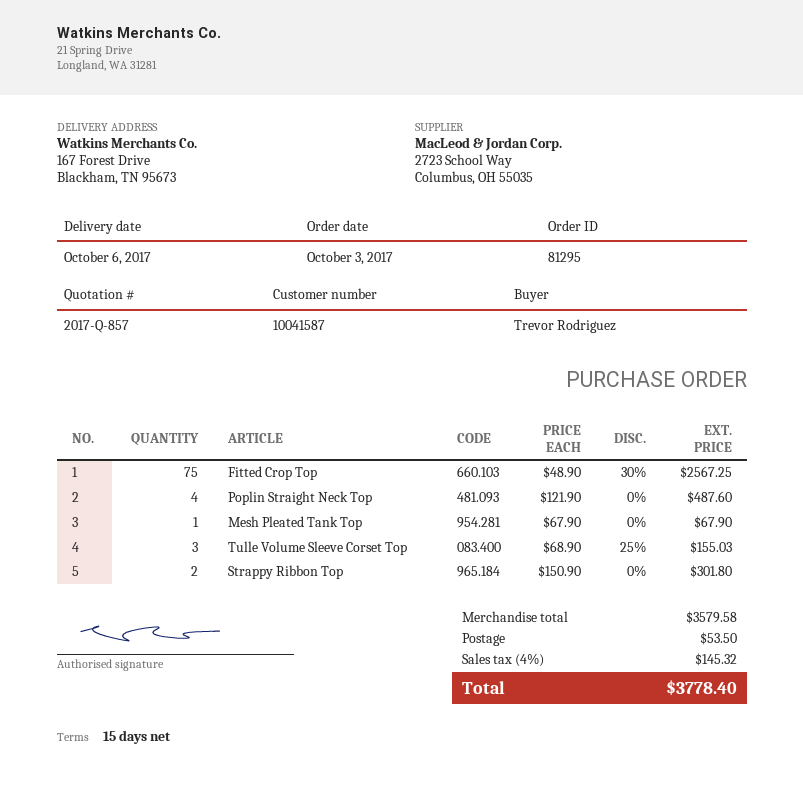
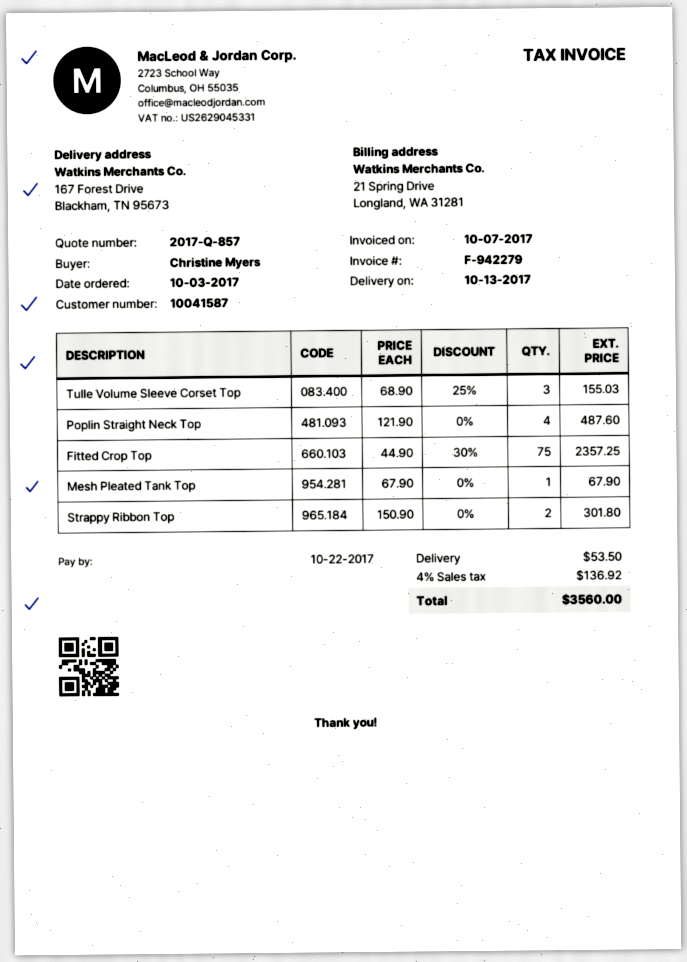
delivery date: 2017-10-06 -> 2017-10-13
ordered by: Trevor Rodriguez -> Christine Myers
Fitted Crop Top: 75 x 48.90 - 30% = 2567.25 -> 75 x 44.90 - 30% = 2357.25
tax: 4% = 145.32 -> 4% = 136.92
total: 3778.40 -> 3560.00

